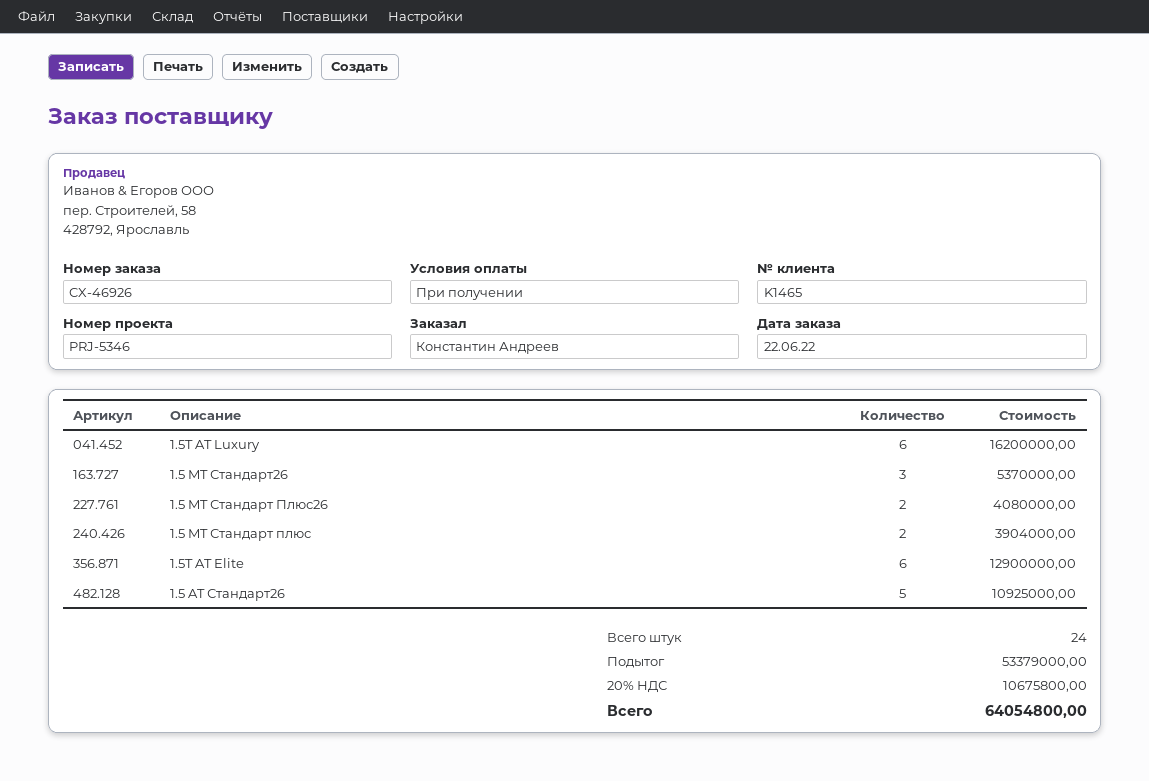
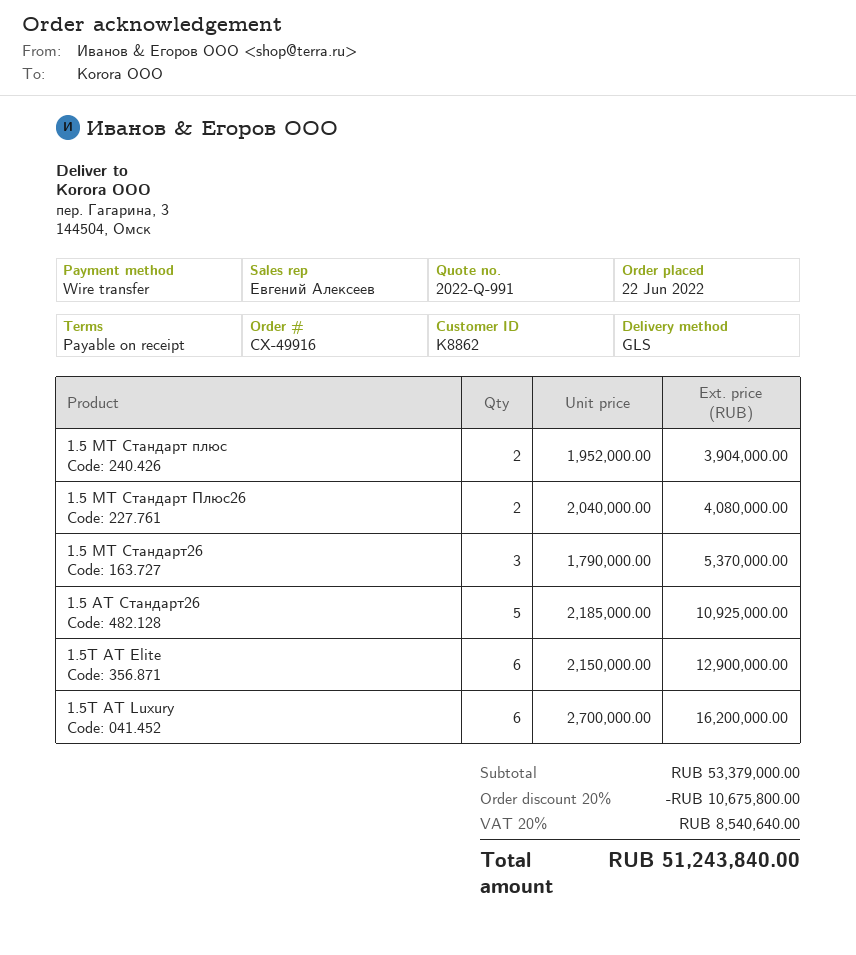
order number: CX-46926 -> CX-49916
customer number: K1465 -> K8862
discount: none -> 20% = 10675800.00
tax: 20% = 10675800.00 -> 20% = 8540640.00
total: 64054800.00 -> 51243840.00

